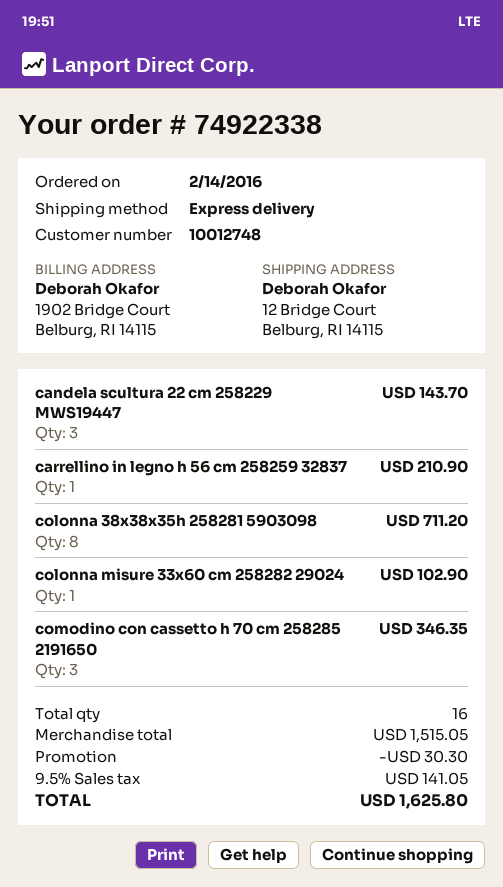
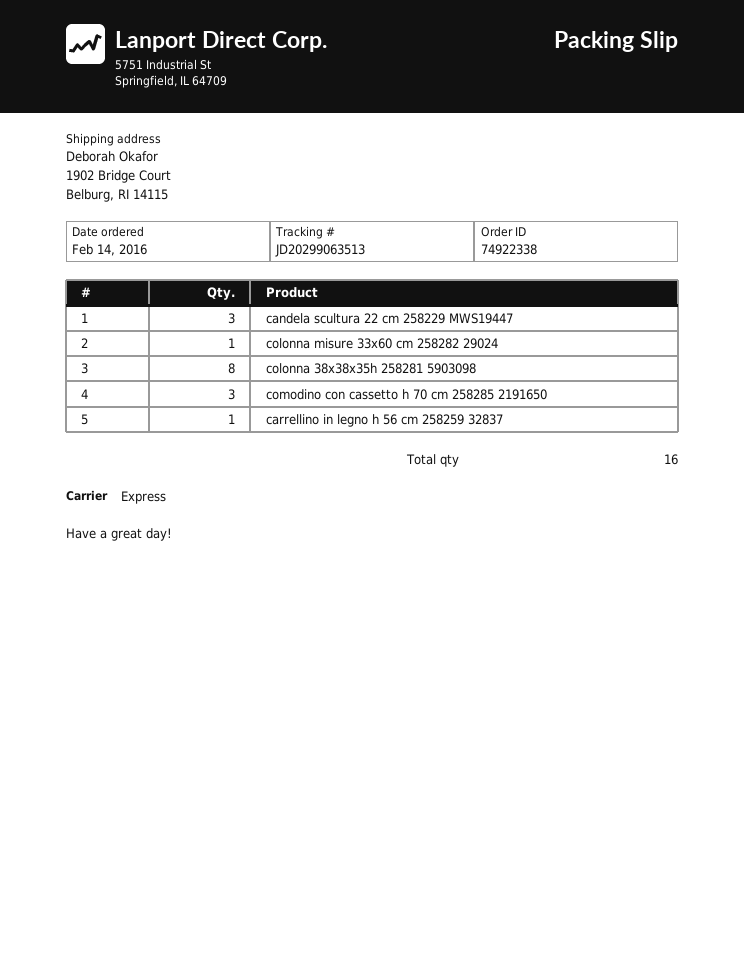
ship to: 12 Bridge Court, Belburg, RI 14115 -> 1902 Bridge Court, Belburg, RI 14115

